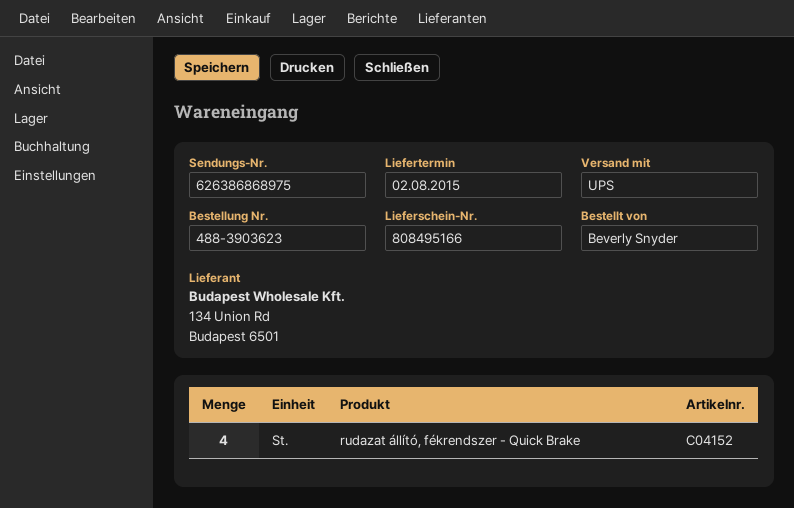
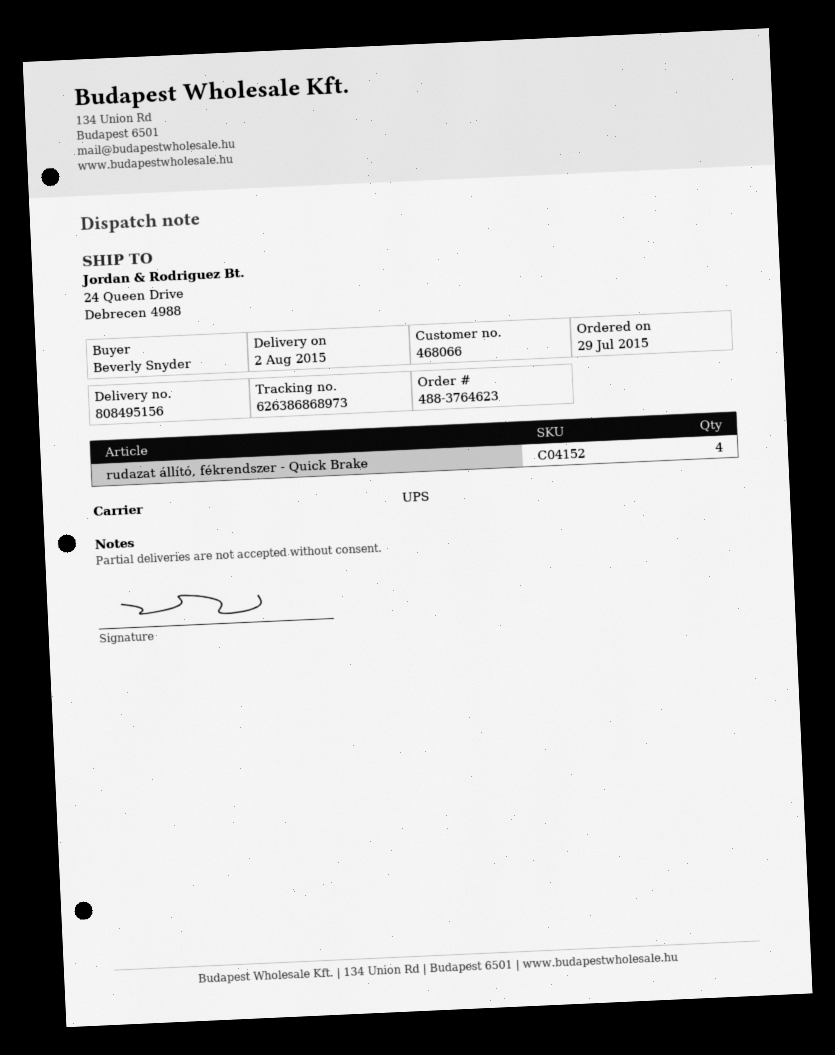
order number: 488-3903623 -> 488-3764623
delivery note number: 808495166 -> 808495156
tracking number: 626386868975 -> 626386868973

